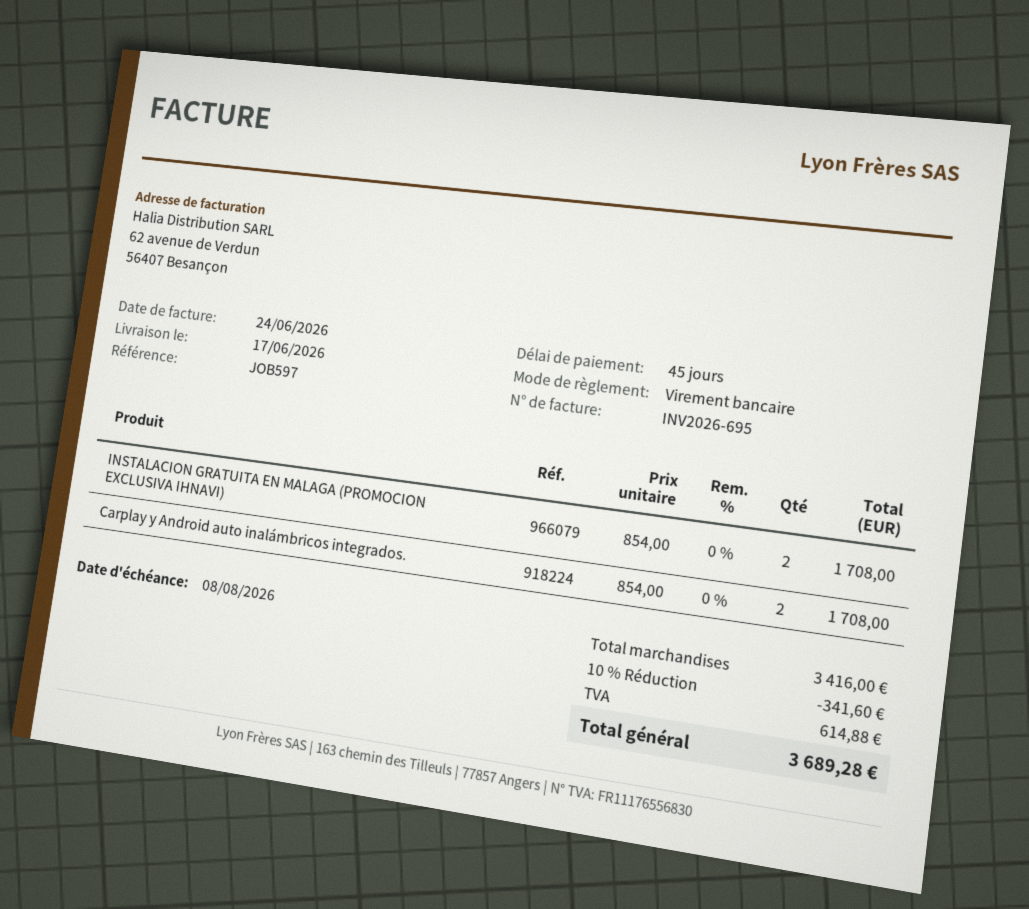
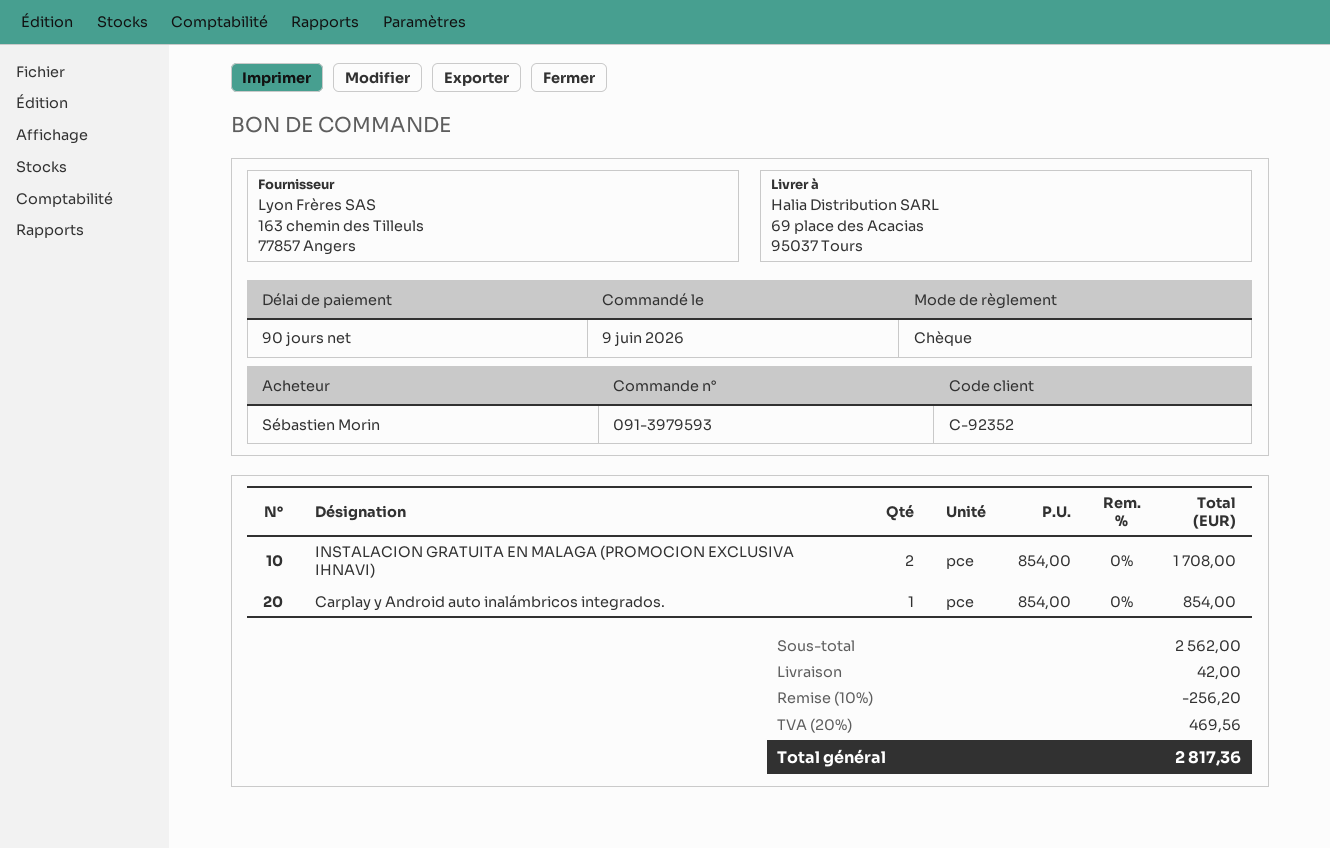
payment terms: 45 days -> 90 days
payment method: bank transfer -> cheque
Carplay y Android auto inalámbricos integrados.: 2 x 854.00 = 1708.00 -> 1 x 854.00 = 854.00
subtotal: 3416.00 -> 2562.00
discount: 10% = 341.60 -> 10% = 256.20
shipping: none -> 42.00
tax: 614.88 -> 469.56
total: 3689.28 -> 2817.36

